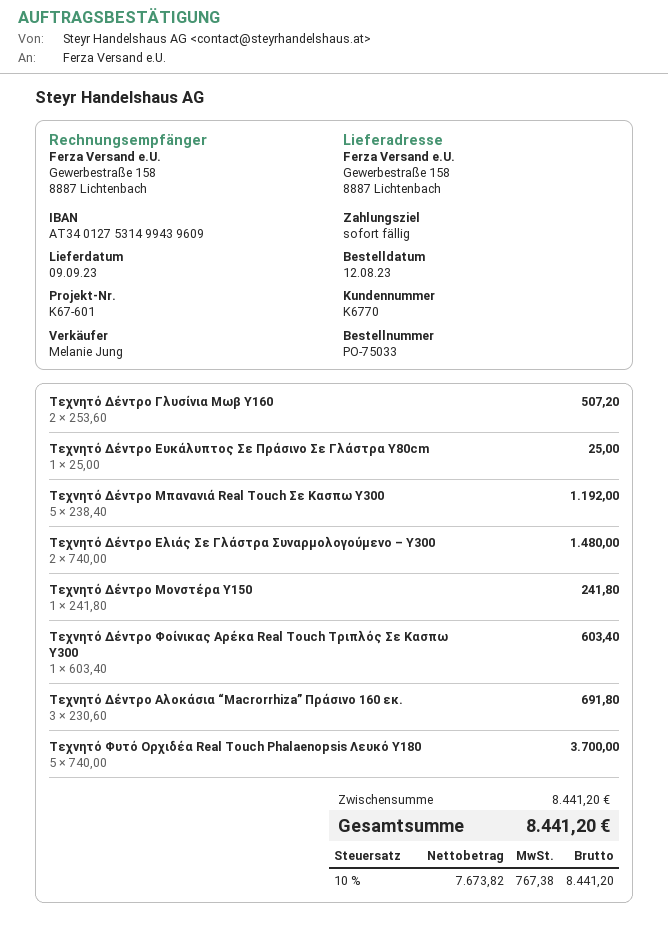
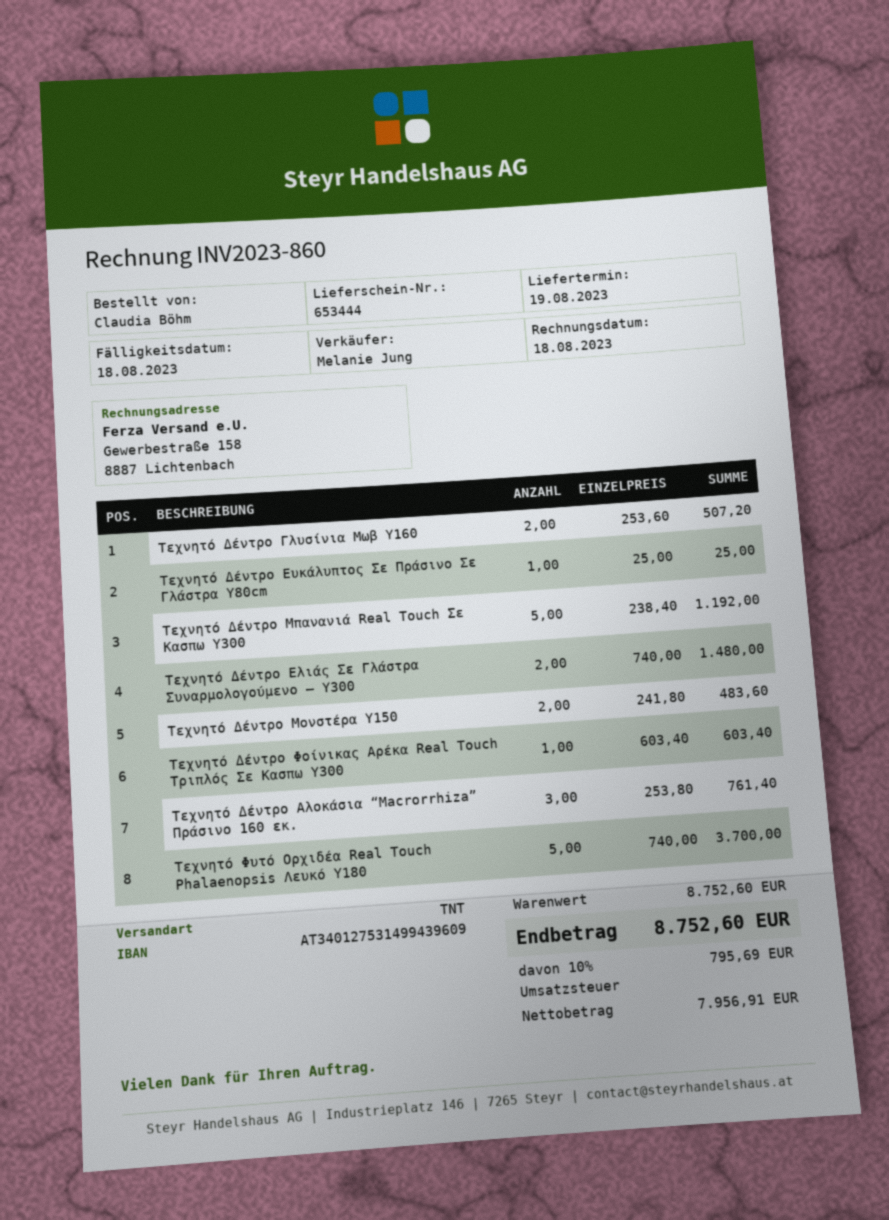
delivery date: 2023-09-09 -> 2023-08-19
Τεχνητό Δέντρο Μονστέρα Υ150: 1 x 241.80 = 241.80 -> 2 x 241.80 = 483.60
Τεχνητό Δέντρο Αλοκάσια “Macrorrhiza” Πράσινο 160 εκ.: 3 x 230.60 = 691.80 -> 3 x 253.80 = 761.40
subtotal: 8441.20 -> 8752.60
net: 7673.82 -> 7956.91
tax: 10% = 767.38 -> 10% = 795.69
total: 8441.20 -> 8752.60

